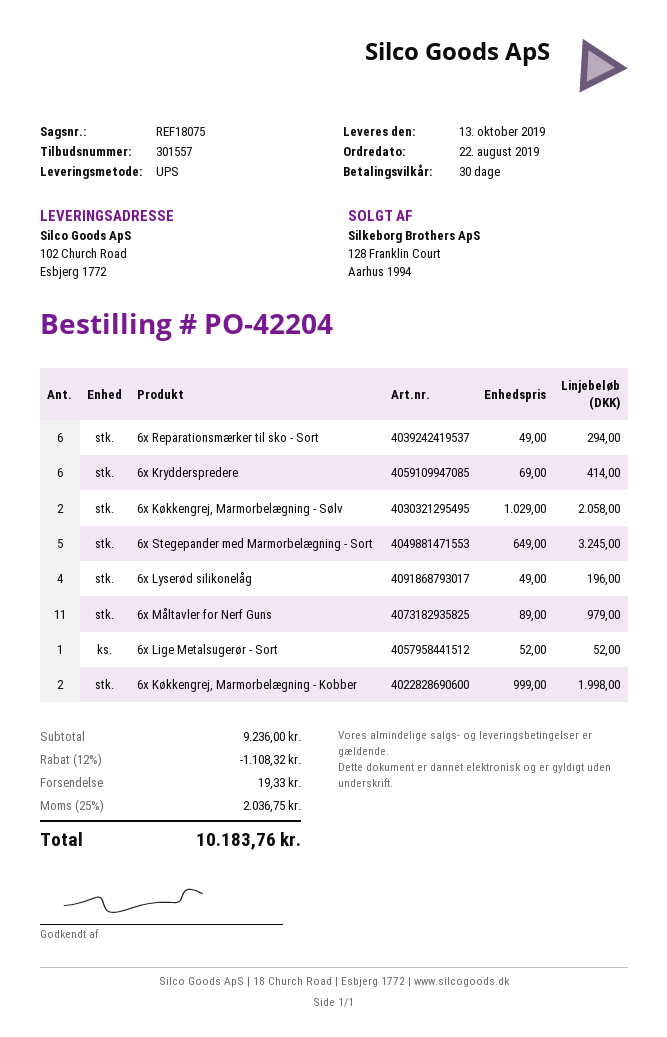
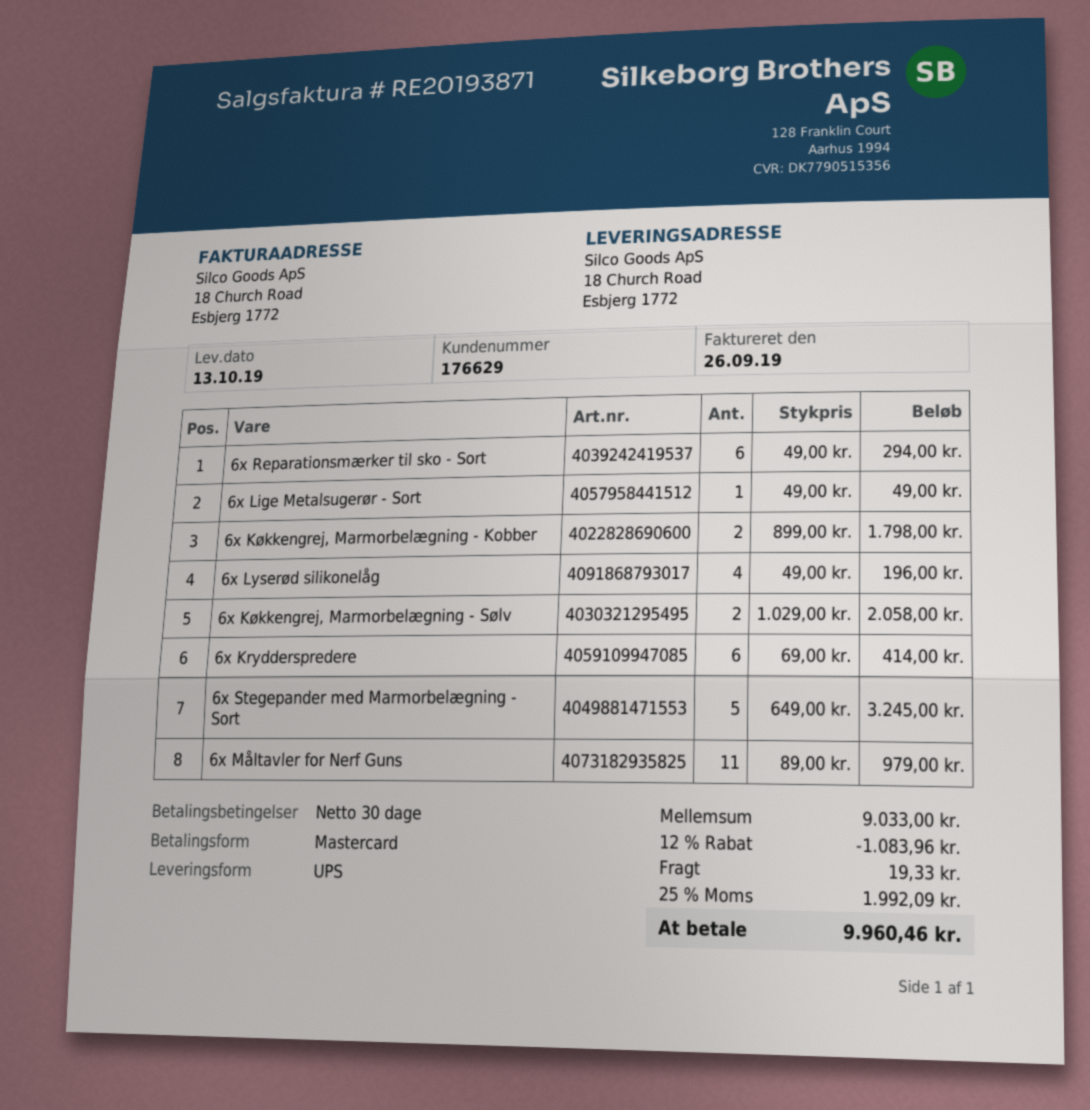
ship to: 102 Church Road, Esbjerg 1772 -> 18 Church Road, Esbjerg 1772
6x Lige Metalsugerør - Sort: 1 x 52.00 = 52.00 -> 1 x 49.00 = 49.00
6x Køkkengrej, Marmorbelægning - Kobber: 2 x 999.00 = 1998.00 -> 2 x 899.00 = 1798.00
subtotal: 9236.00 -> 9033.00
discount: 12% = 1108.32 -> 12% = 1083.96
tax: 25% = 2036.75 -> 25% = 1992.09
total: 10183.76 -> 9960.46

